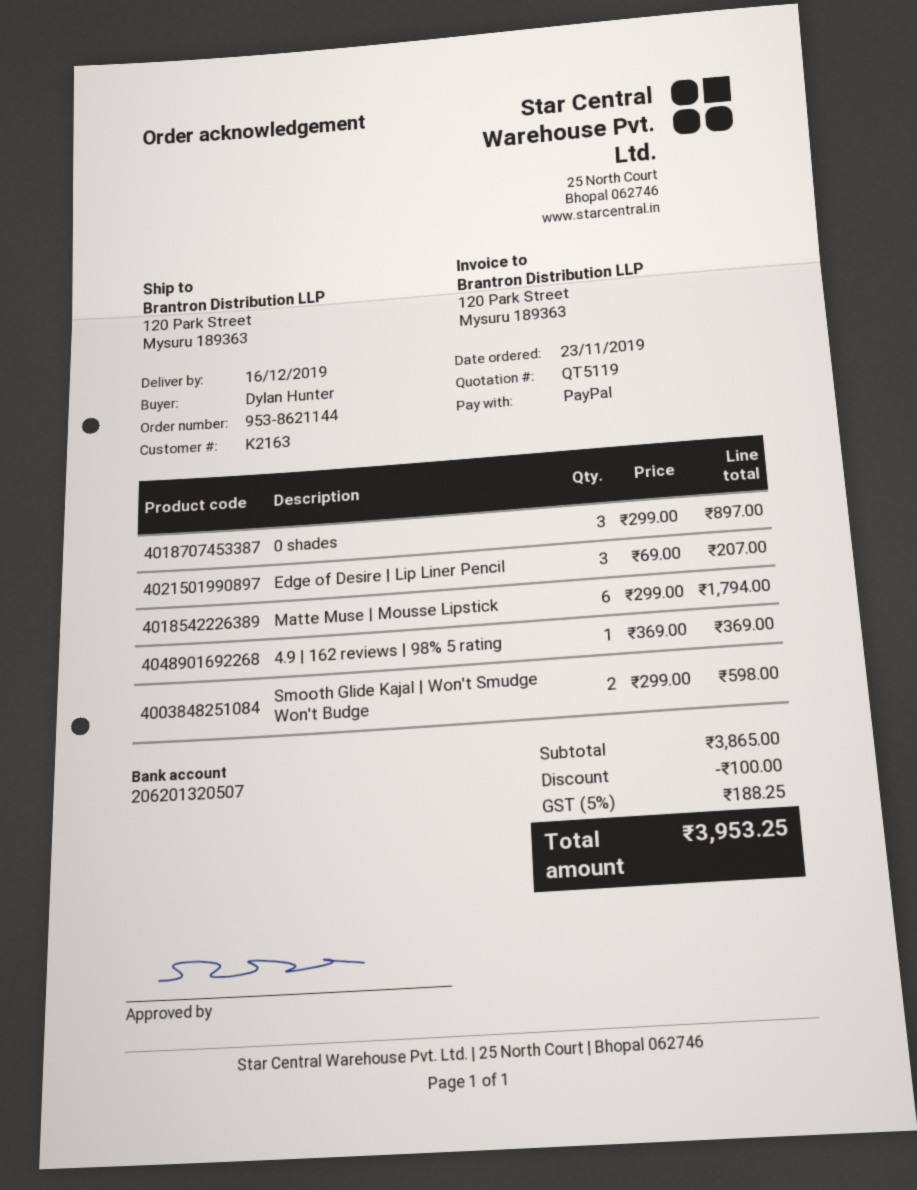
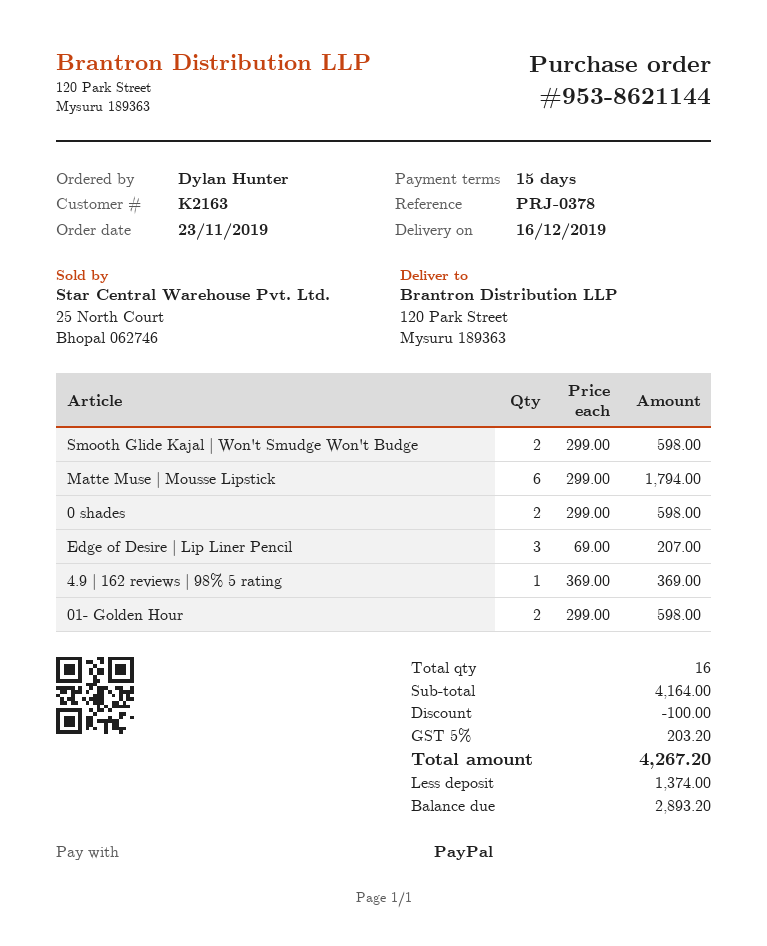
0 shades: 3 x 299.00 = 897.00 -> 2 x 299.00 = 598.00
01- Golden Hour: none -> 2 x 299.00 = 598.00
subtotal: 3865.00 -> 4164.00
tax: 5% = 188.25 -> 5% = 203.20
total: 3953.25 -> 4267.20

